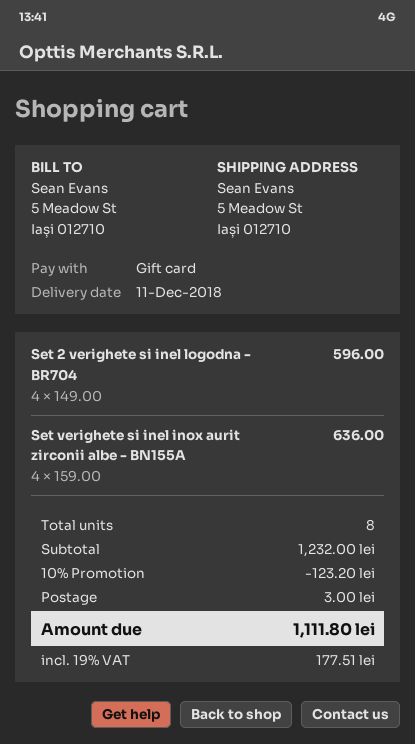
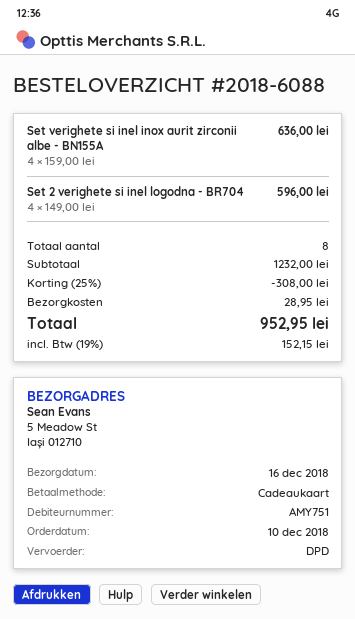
delivery date: 2018-12-11 -> 2018-12-16
discount: 10% = 123.20 -> 25% = 308.00
shipping: 3.00 -> 28.95
tax: 19% = 177.51 -> 19% = 152.15
total: 1111.80 -> 952.95

